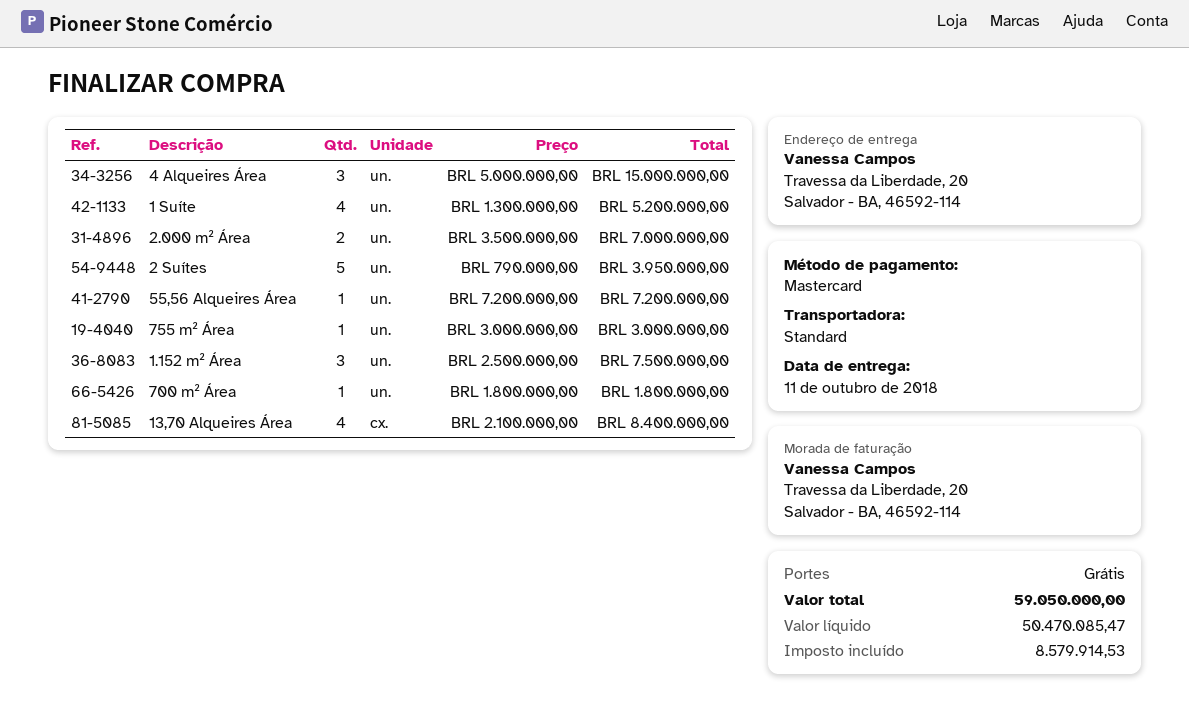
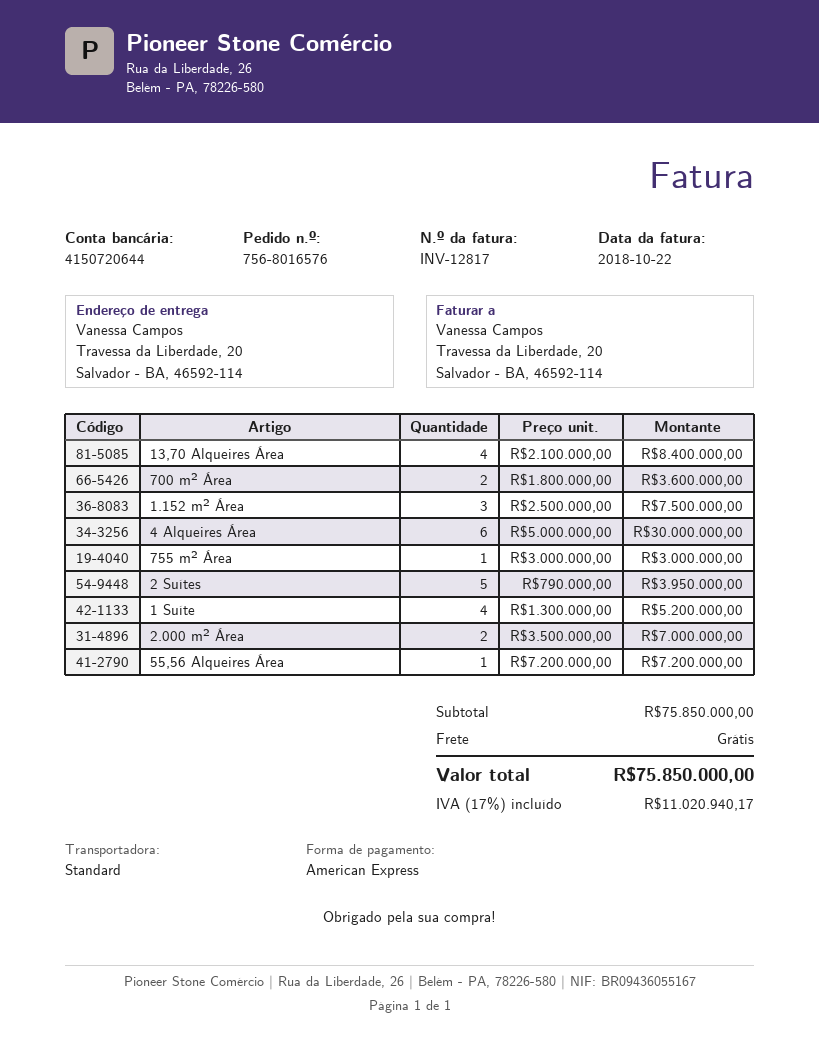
payment method: Mastercard -> American Express
4 Alqueires Área: 3 x 5000000.00 = 15000000.00 -> 6 x 5000000.00 = 30000000.00
700 m² Área: 1 x 1800000.00 = 1800000.00 -> 2 x 1800000.00 = 3600000.00
tax: 8579914.53 -> 11020940.17
total: 59050000.00 -> 75850000.00

